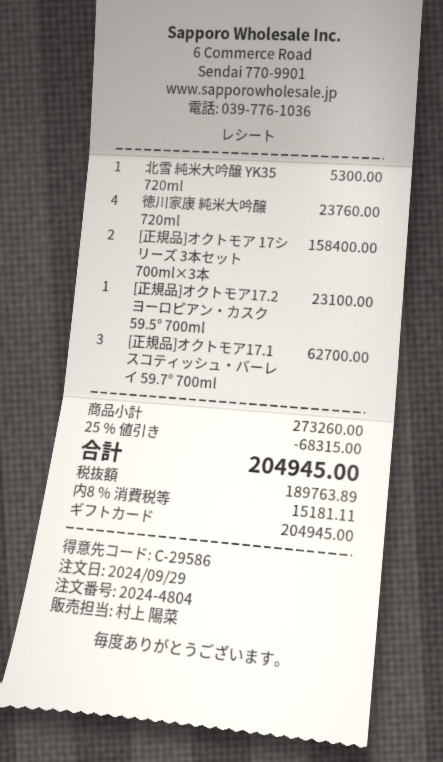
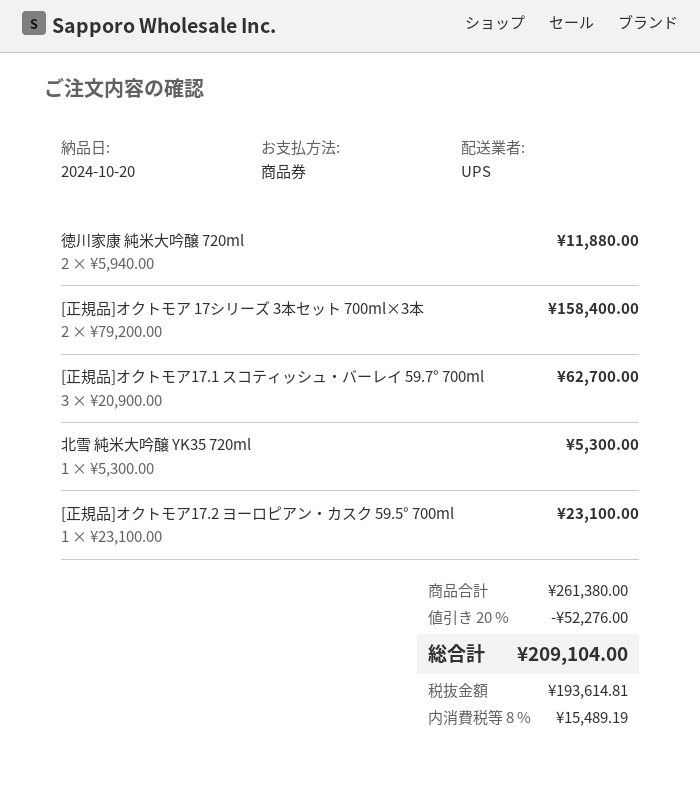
徳川家康 純米大吟醸 720ml: 4 for 23760.00 -> 2 for 11880.00
subtotal: 273260.00 -> 261380.00
discount: 25% = 68315.00 -> 20% = 52276.00
net: 189763.89 -> 193614.81
tax: 8% = 15181.11 -> 8% = 15489.19
total: 204945.00 -> 209104.00

